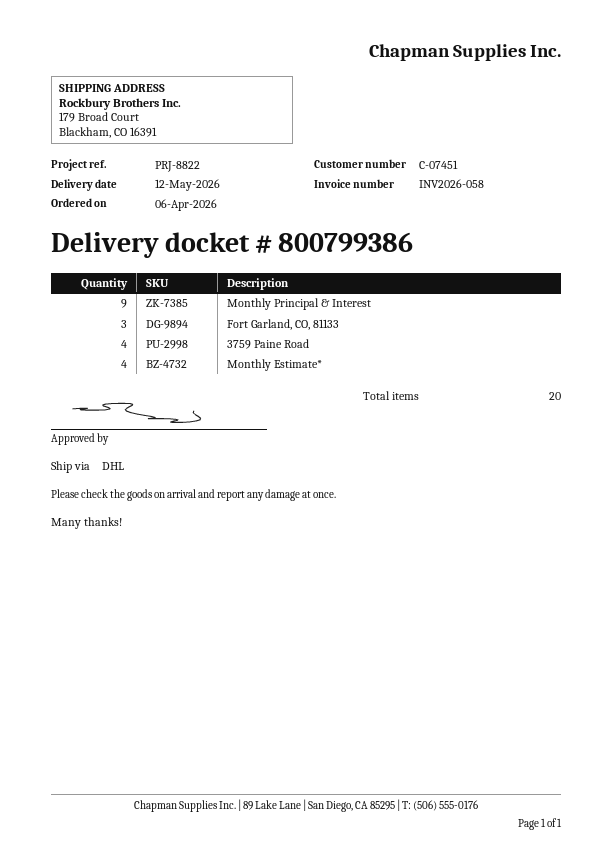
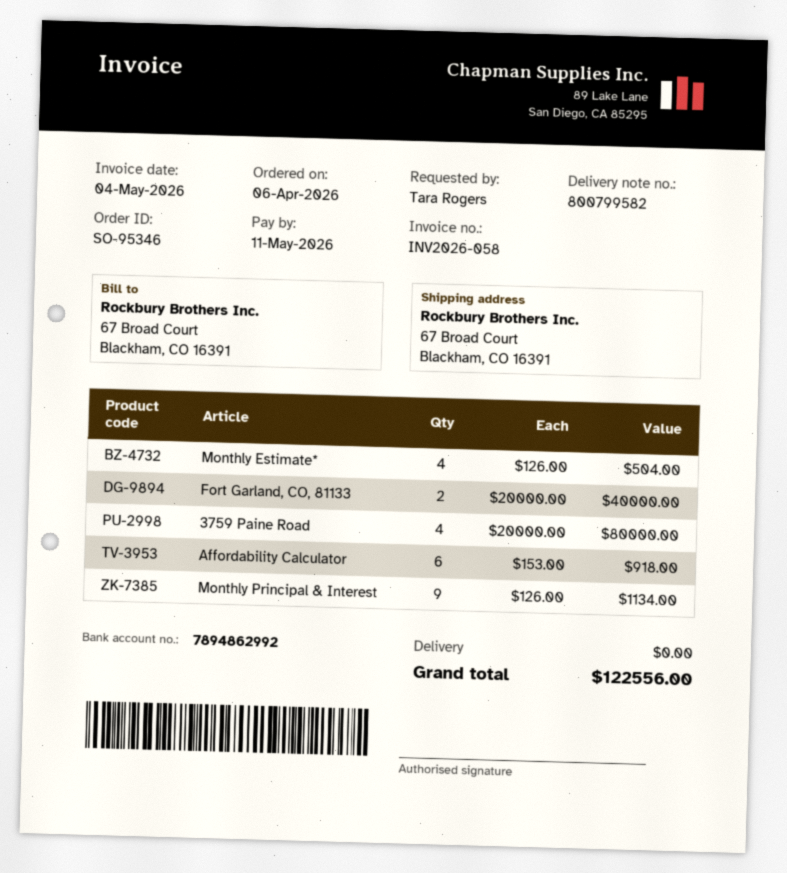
delivery note number: 800799386 -> 800799582
ship to: 179 Broad Court, Blackham, CO 16391 -> 67 Broad Court, Blackham, CO 16391
Fort Garland, CO, 81133: 3 -> 2
Affordability Calculator: none -> 6

